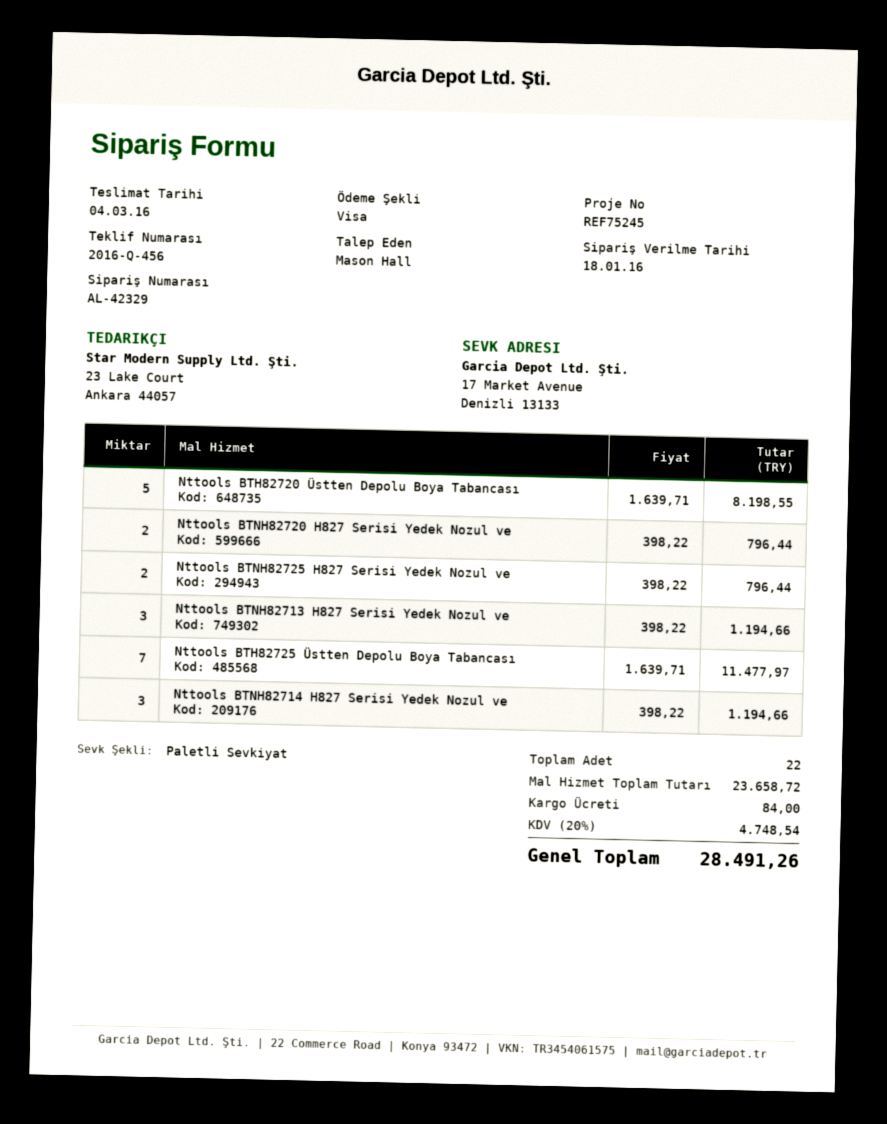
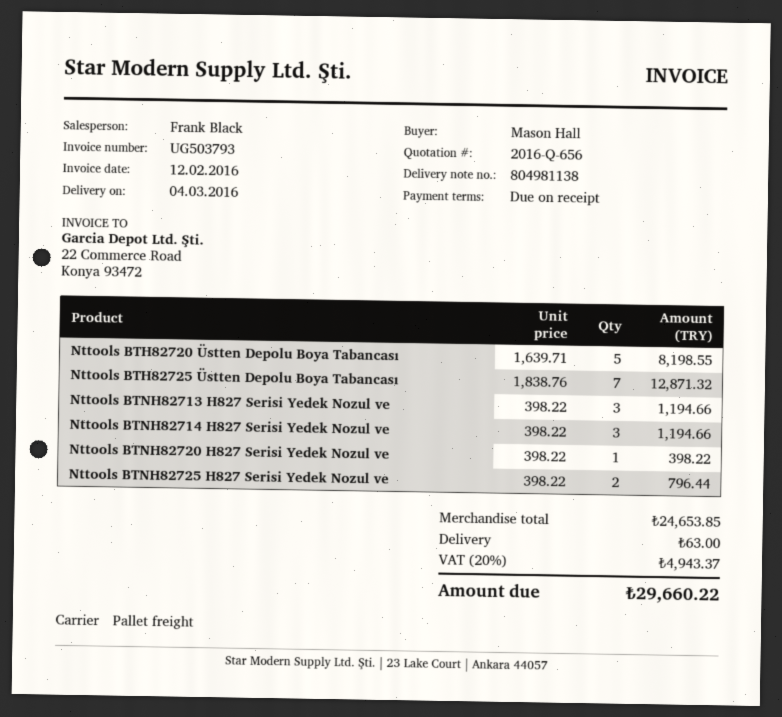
quote number: 2016-Q-456 -> 2016-Q-656
Nttools BTNH82720 H827 Serisi Yedek Nozul ve: 2 x 398.22 = 796.44 -> 1 x 398.22 = 398.22
Nttools BTH82725 Üstten Depolu Boya Tabancası: 7 x 1639.71 = 11477.97 -> 7 x 1838.76 = 12871.32
subtotal: 23658.72 -> 24653.85
shipping: 84.00 -> 63.00
tax: 20% = 4748.54 -> 20% = 4943.37
total: 28491.26 -> 29660.22

